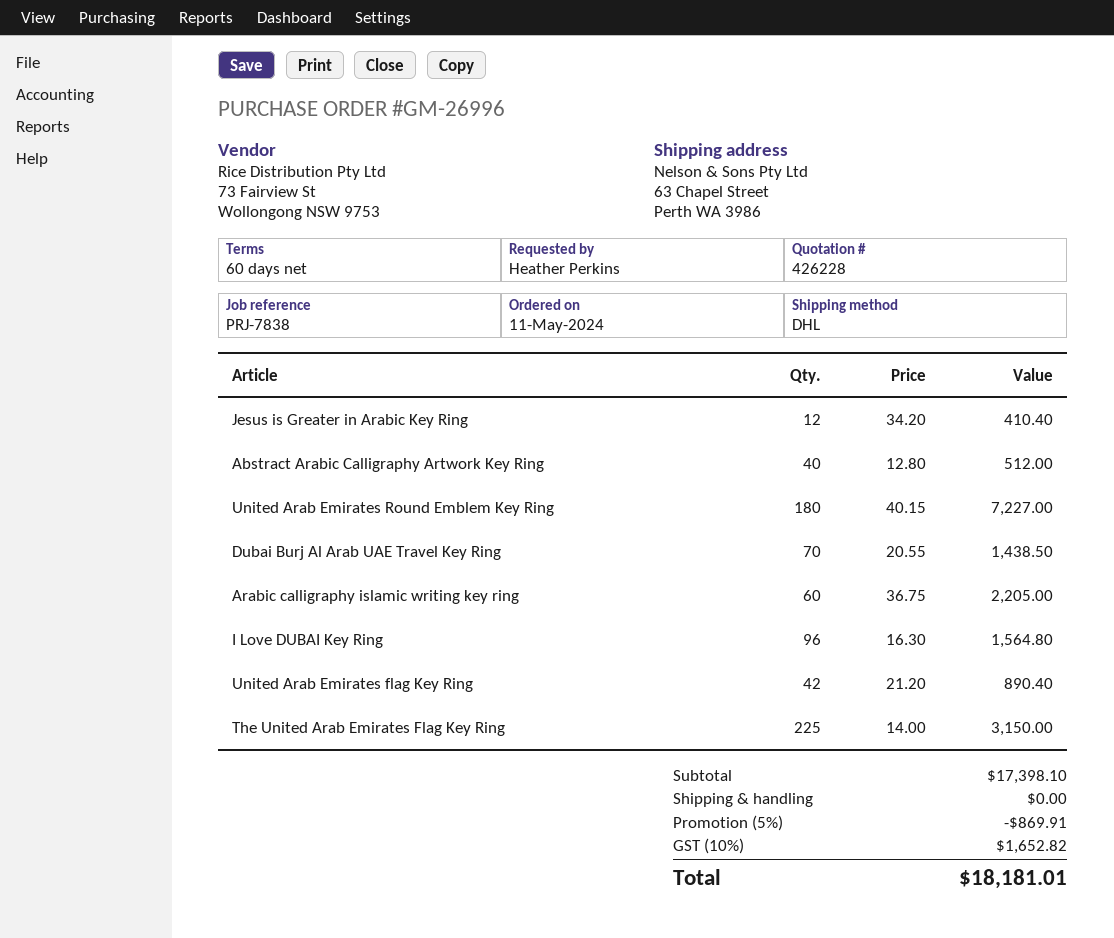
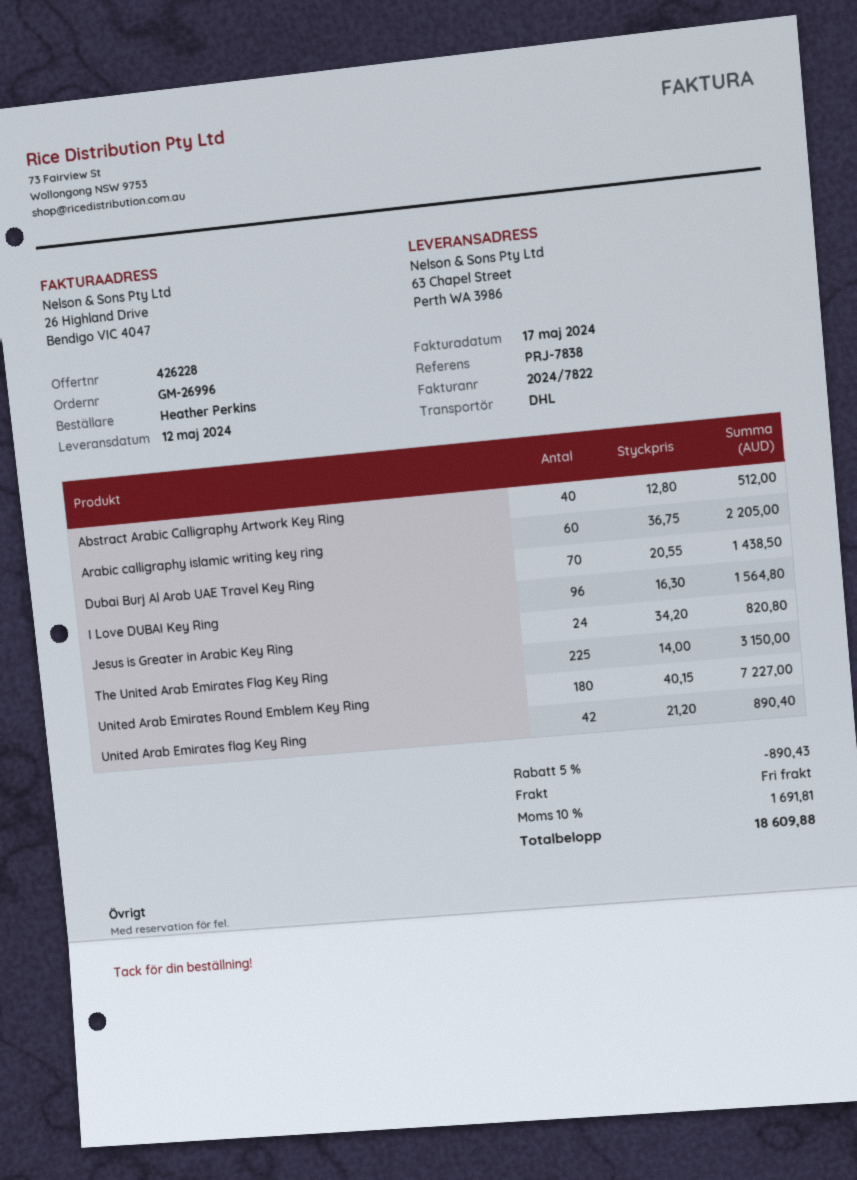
Jesus is Greater in Arabic Key Ring: 12 x 34.20 = 410.40 -> 24 x 34.20 = 820.80
discount: 5% = 869.91 -> 5% = 890.43
tax: 10% = 1652.82 -> 10% = 1691.81
total: 18181.01 -> 18609.88

